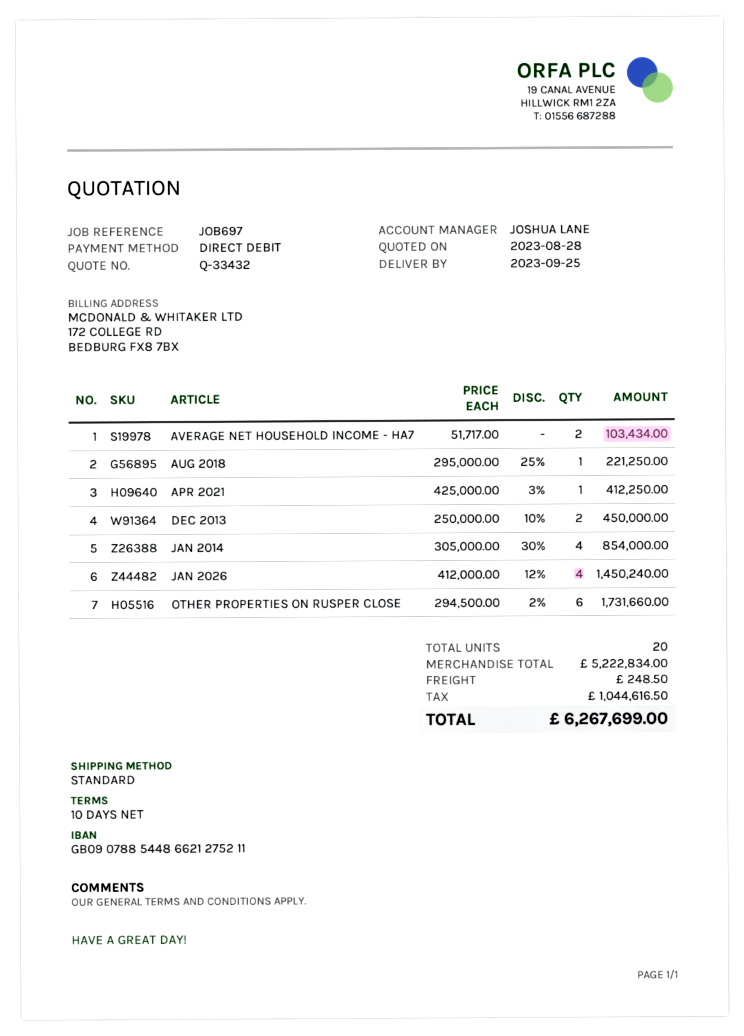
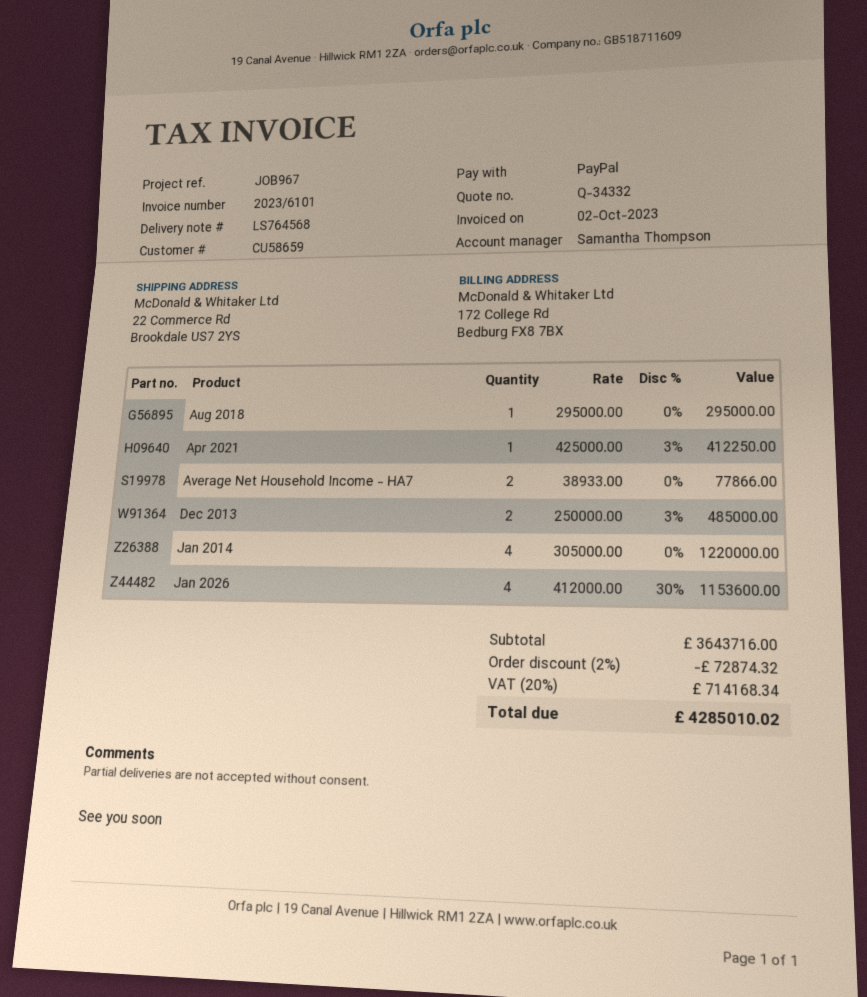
quote number: Q-33432 -> Q-34332
reference: JOB697 -> JOB967
sales rep: JOSHUA LANE -> Samantha Thompson
payment method: direct debit -> PayPal
AVERAGE NET HOUSEHOLD INCOME - HA7: 2 x 51717.00 = 103434.00 -> 2 x 38933.00 = 77866.00
AUG 2018: 1 x 295000.00 - 25% = 221250.00 -> 1 x 295000.00 = 295000.00
DEC 2013: 2 x 250000.00 - 10% = 450000.00 -> 2 x 250000.00 - 3% = 485000.00
JAN 2014: 4 x 305000.00 - 30% = 854000.00 -> 4 x 305000.00 = 1220000.00
JAN 2026: 4 x 412000.00 - 12% = 1450240.00 -> 4 x 412000.00 - 30% = 1153600.00
OTHER PROPERTIES ON RUSPER CLOSE: 6 x 294500.00 - 2% = 1731660.00 -> none
subtotal: 5222834.00 -> 3643716.00
discount: none -> 2% = 72874.32
shipping: 248.50 -> none
tax: 1044616.50 -> 714168.34
total: 6267699.00 -> 4285010.02

